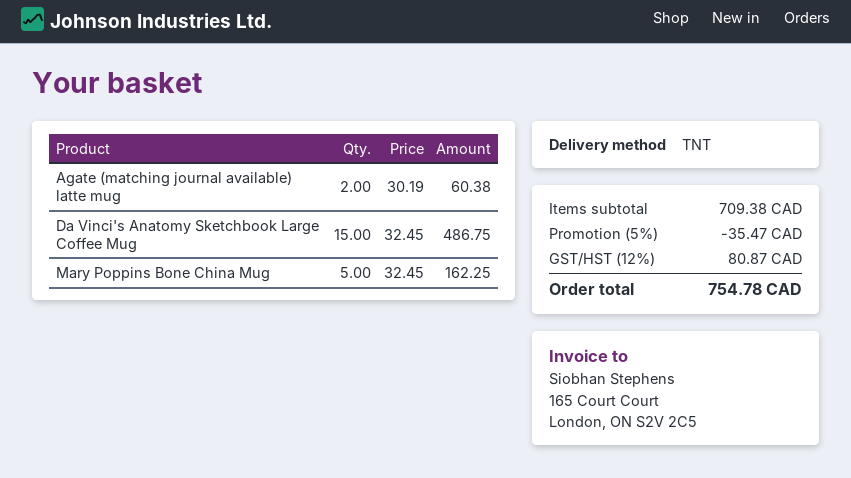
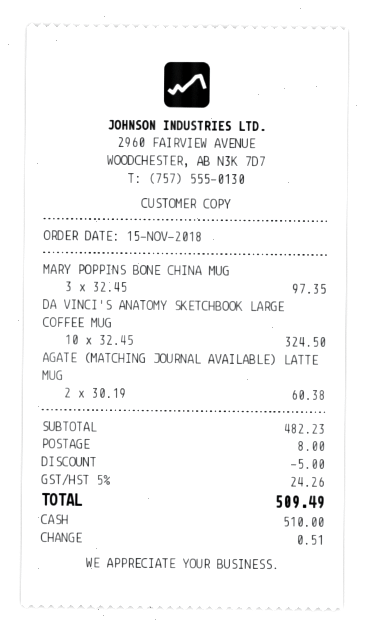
Da Vinci's Anatomy Sketchbook Large Coffee Mug: 15 x 32.45 = 486.75 -> 10 x 32.45 = 324.50
Mary Poppins Bone China Mug: 5 x 32.45 = 162.25 -> 3 x 32.45 = 97.35
subtotal: 709.38 -> 482.23
discount: 35.47 -> 5.00
shipping: none -> 8.00
tax: 12% = 80.87 -> 5% = 24.26
total: 754.78 -> 509.49

